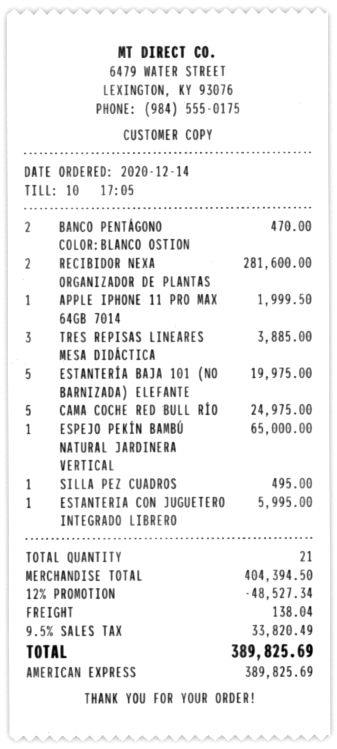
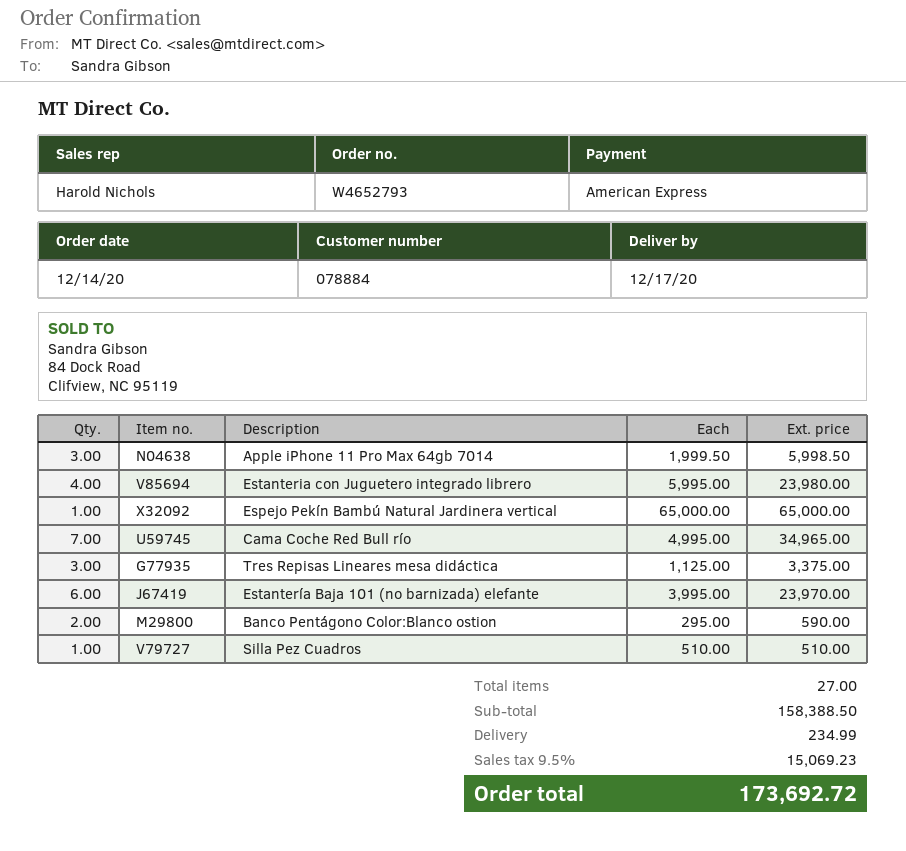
BANCO PENTÁGONO COLOR:BLANCO OSTION: 2 for 470.00 -> 2 for 590.00
RECIBIDOR NEXA ORGANIZADOR DE PLANTAS: 2 for 281600.00 -> none
APPLE IPHONE 11 PRO MAX 64GB 7014: 1 for 1999.50 -> 3 for 5998.50
TRES REPISAS LINEARES MESA DIDÁCTICA: 3 for 3885.00 -> 3 for 3375.00
ESTANTERÍA BAJA 101 (NO BARNIZADA) ELEFANTE: 5 for 19975.00 -> 6 for 23970.00
CAMA COCHE RED BULL RÍO: 5 for 24975.00 -> 7 for 34965.00
SILLA PEZ CUADROS: 1 for 495.00 -> 1 for 510.00
ESTANTERIA CON JUGUETERO INTEGRADO LIBRERO: 1 for 5995.00 -> 4 for 23980.00
total quantity: 21 -> 27
subtotal: 404394.50 -> 158388.50
discount: 12% = 48527.34 -> none
shipping: 138.04 -> 234.99
tax: 9.5% = 33820.49 -> 9.5% = 15069.23
total: 389825.69 -> 173692.72

